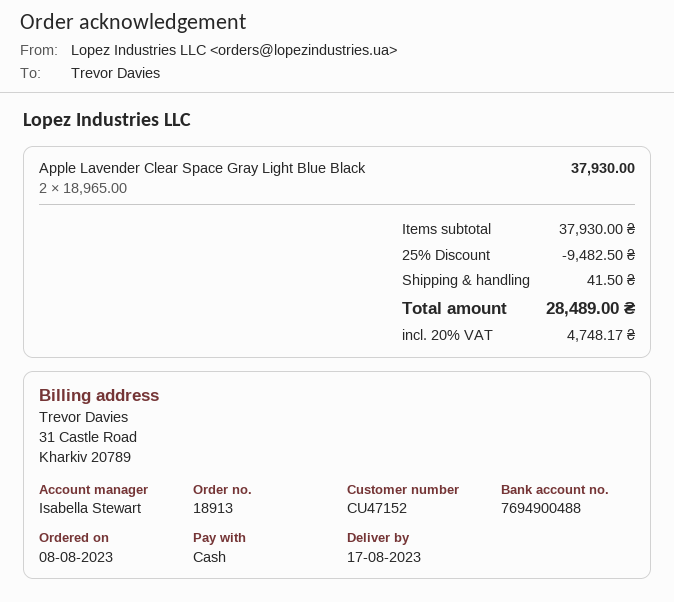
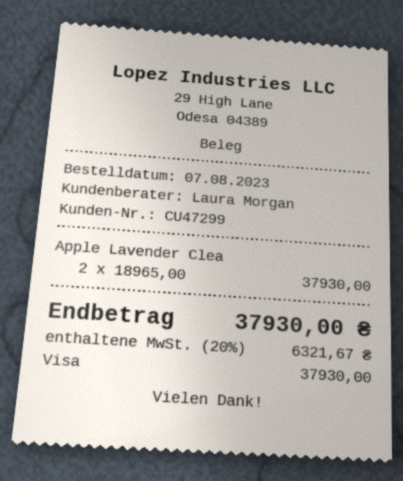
order date: 2023-08-08 -> 2023-08-07
customer number: CU47152 -> CU47299
sales rep: Isabella Stewart -> Laura Morgan
payment method: cash -> Visa
discount: 25% = 9482.50 -> none
shipping: 41.50 -> none
tax: 20% = 4748.17 -> 20% = 6321.67
total: 28489.00 -> 37930.00

